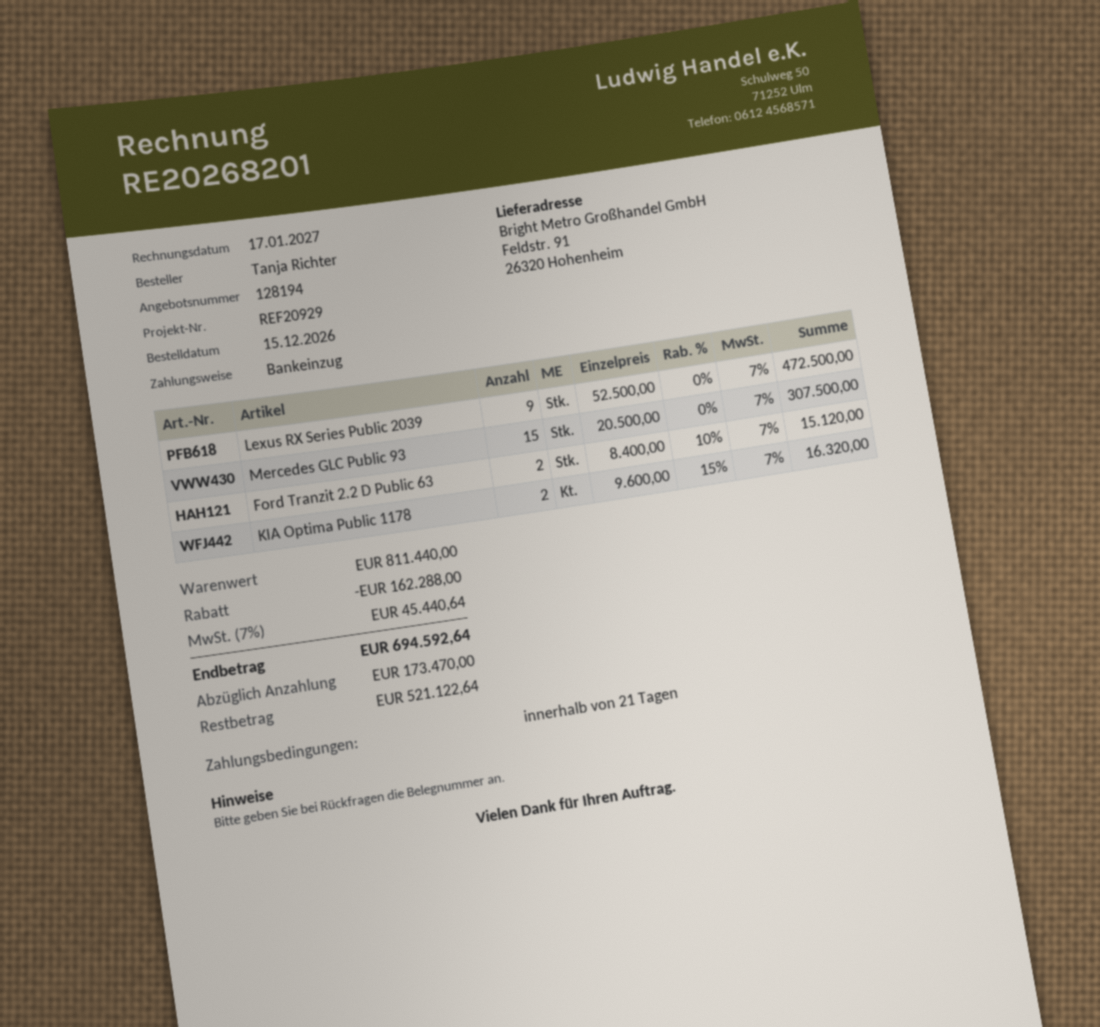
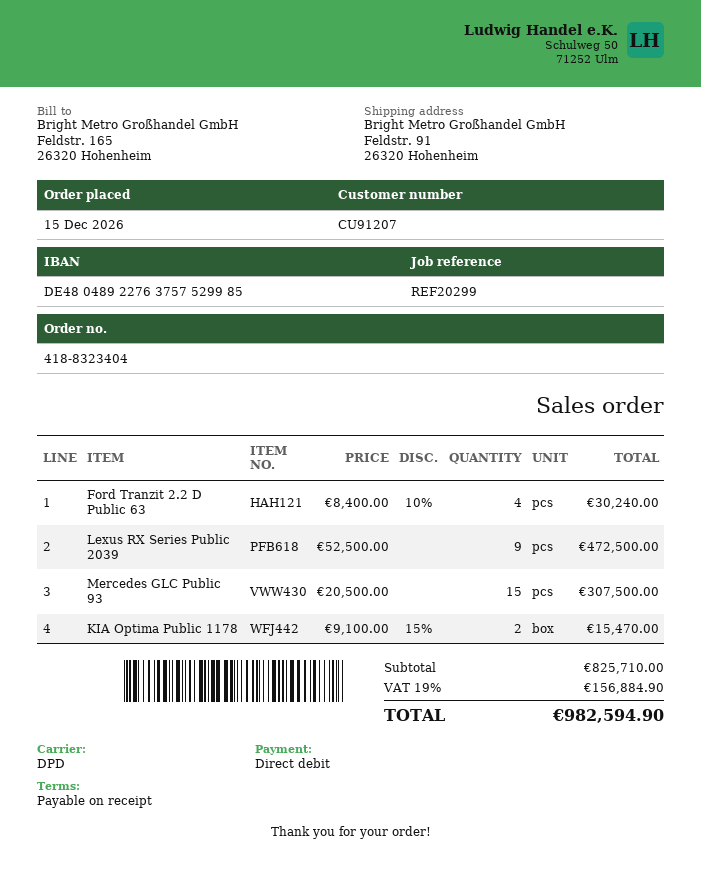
payment terms: 21 days -> on receipt
reference: REF20929 -> REF20299
Ford Tranzit 2.2 D Public 63: 2 x 8400.00 - 10% = 15120.00 -> 4 x 8400.00 - 10% = 30240.00
KIA Optima Public 1178: 2 x 9600.00 - 15% = 16320.00 -> 2 x 9100.00 - 15% = 15470.00
subtotal: 811440.00 -> 825710.00
discount: 162288.00 -> none
tax: 7% = 45440.64 -> 19% = 156884.90
total: 694592.64 -> 982594.90

